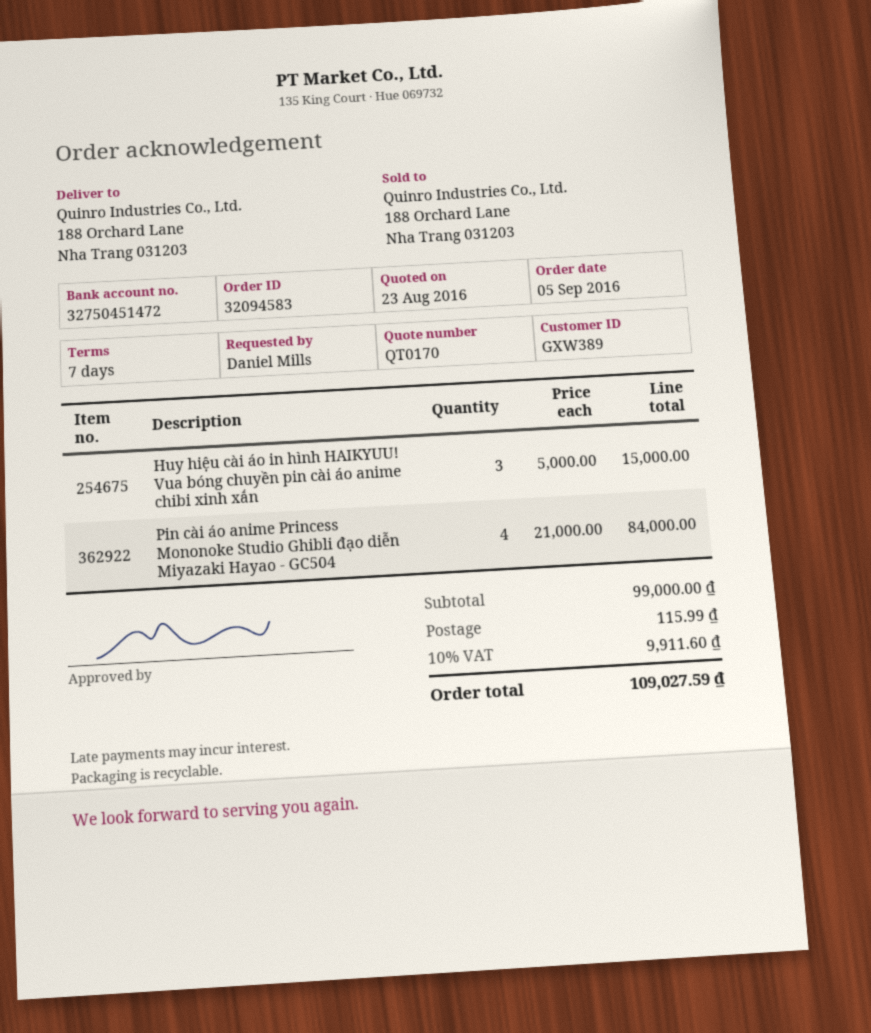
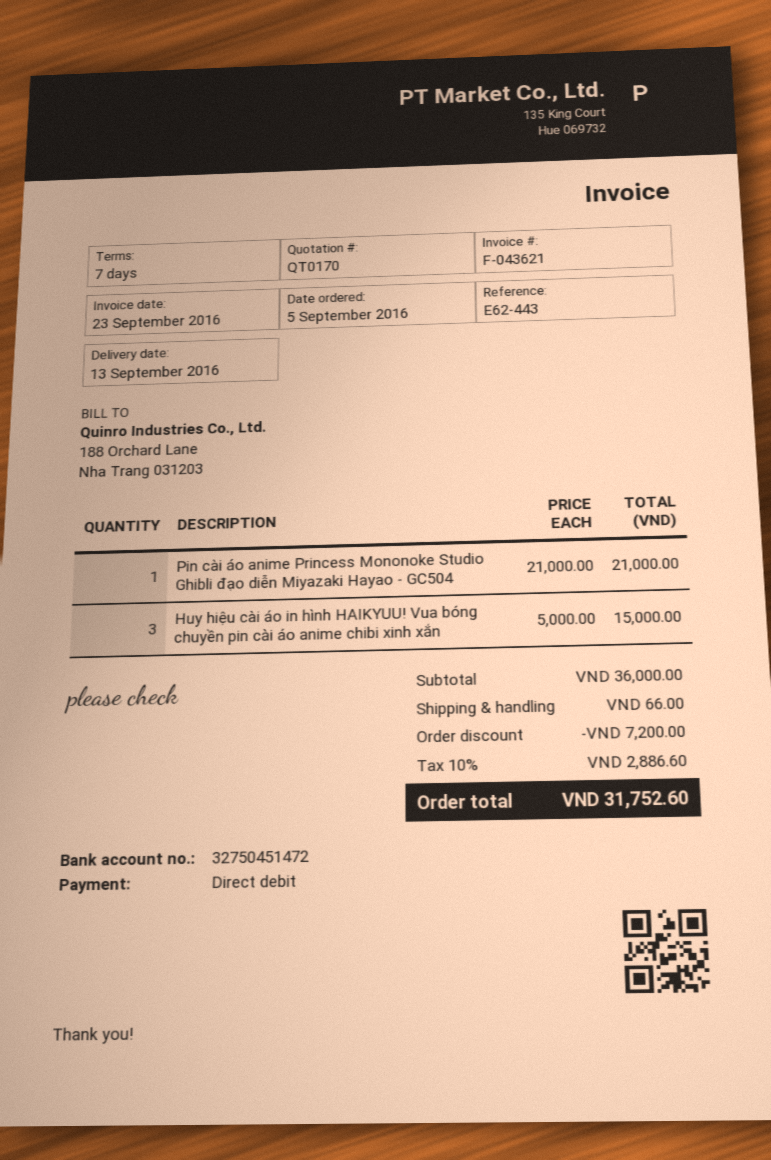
Pin cài áo anime Princess Mononoke Studio Ghibli đạo diễn Miyazaki Hayao - GC504: 4 x 21000.00 = 84000.00 -> 1 x 21000.00 = 21000.00
subtotal: 99000.00 -> 36000.00
discount: none -> 7200.00
shipping: 115.99 -> 66.00
tax: 10% = 9911.60 -> 10% = 2886.60
total: 109027.59 -> 31752.60

